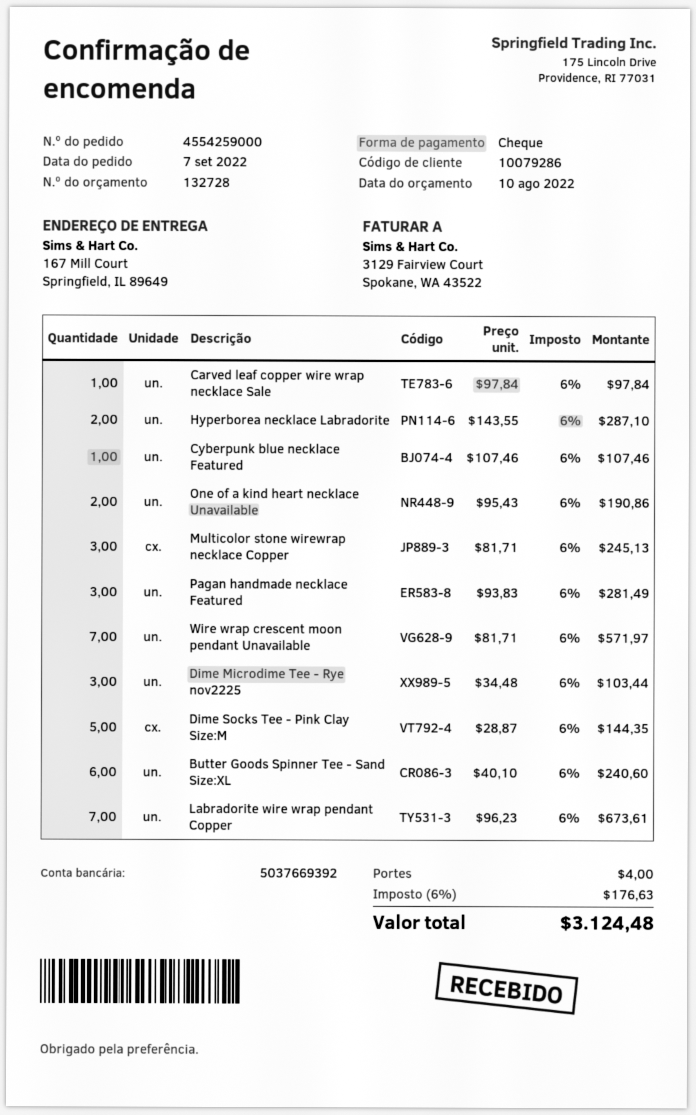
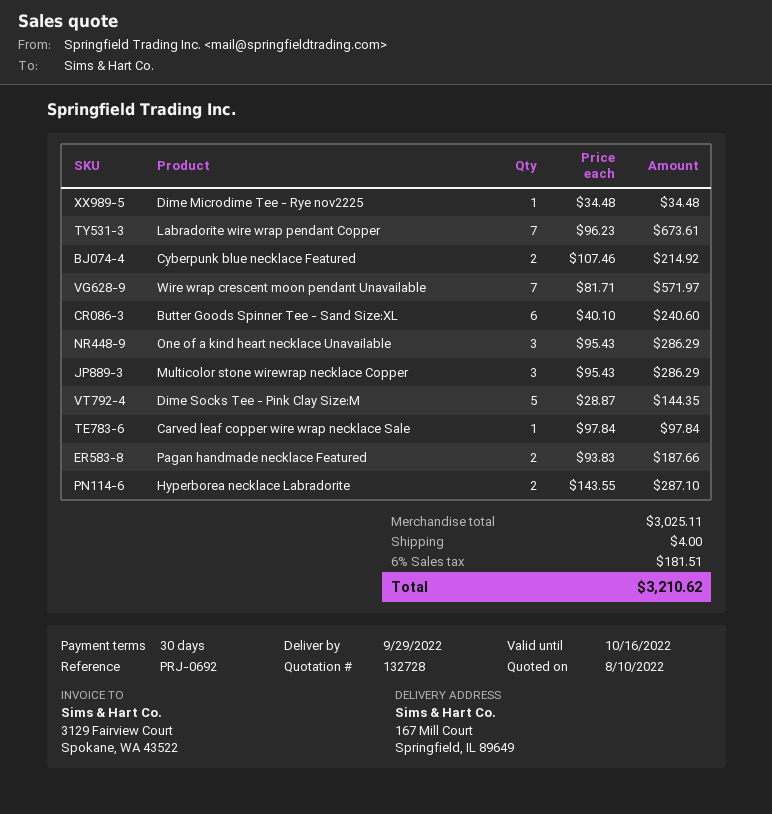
Cyberpunk blue necklace Featured: 1 x 107.46 = 107.46 -> 2 x 107.46 = 214.92
One of a kind heart necklace Unavailable: 2 x 95.43 = 190.86 -> 3 x 95.43 = 286.29
Multicolor stone wirewrap necklace Copper: 3 x 81.71 = 245.13 -> 3 x 95.43 = 286.29
Pagan handmade necklace Featured: 3 x 93.83 = 281.49 -> 2 x 93.83 = 187.66
Dime Microdime Tee - Rye nov2225: 3 x 34.48 = 103.44 -> 1 x 34.48 = 34.48
tax: 6% = 176.63 -> 6% = 181.51
total: 3124.48 -> 3210.62

